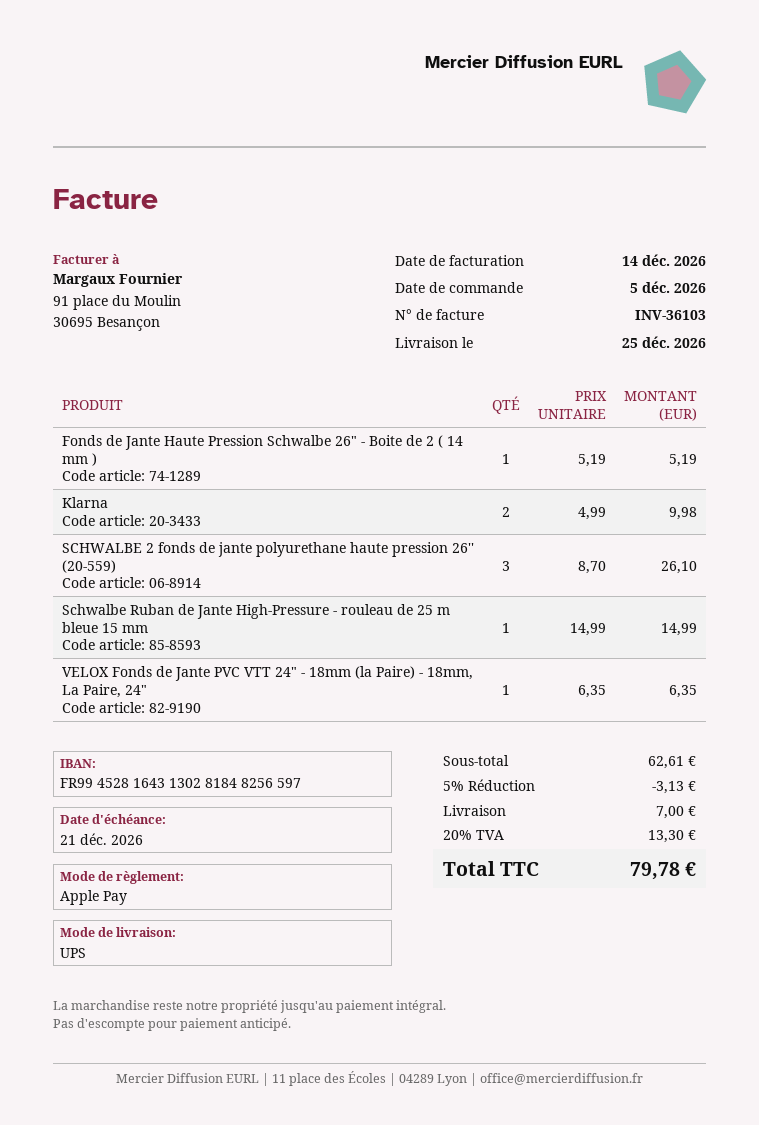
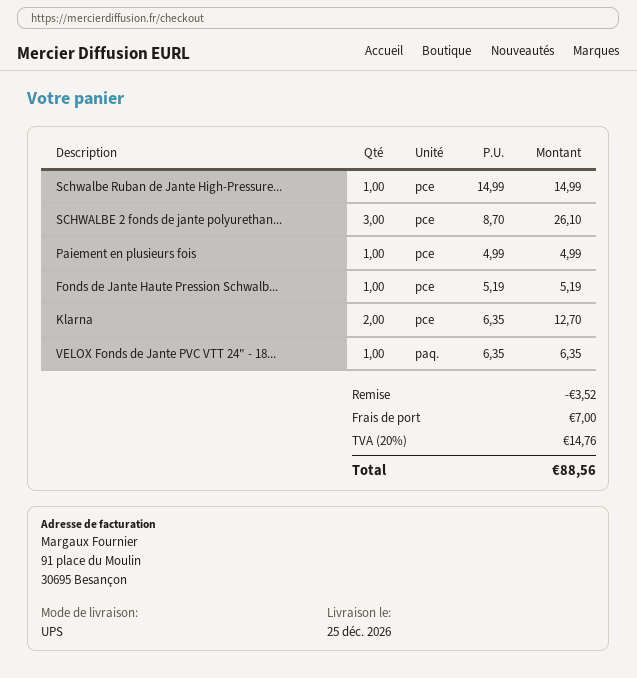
Klarna: 2 x 4.99 = 9.98 -> 2 x 6.35 = 12.70
Paiement en plusieurs fois: none -> 1 x 4.99 = 4.99
discount: 3.13 -> 3.52
tax: 20% = 13.30 -> 20% = 14.76
total: 79.78 -> 88.56

